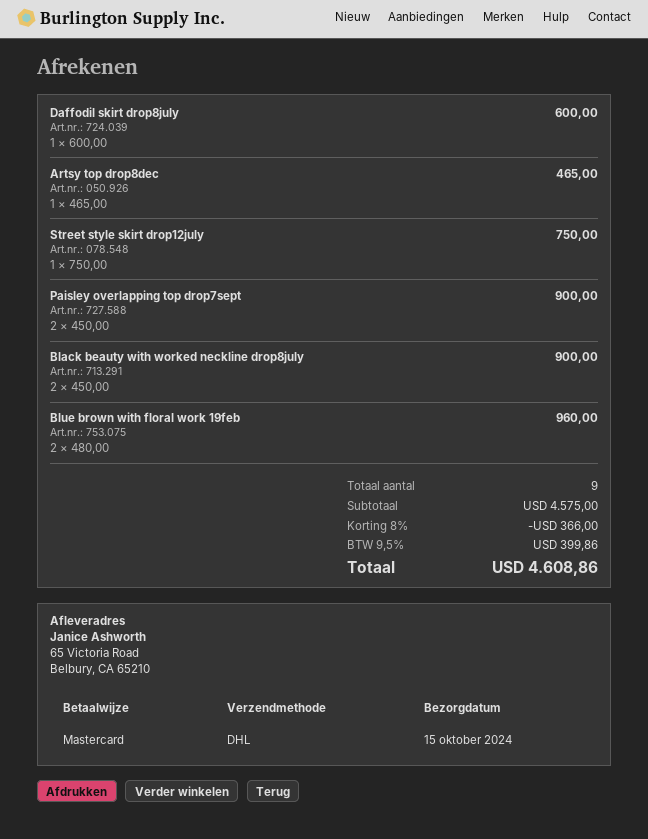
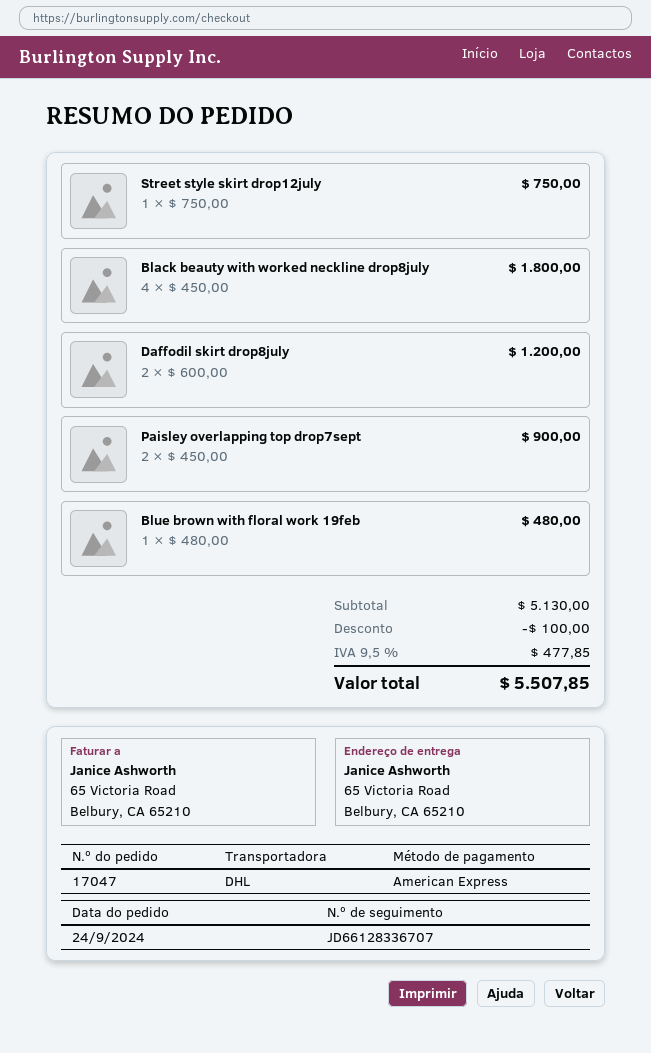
payment method: Mastercard -> American Express
Daffodil skirt drop8july: 1 x 600.00 = 600.00 -> 2 x 600.00 = 1200.00
Artsy top drop8dec: 1 x 465.00 = 465.00 -> none
Black beauty with worked neckline drop8july: 2 x 450.00 = 900.00 -> 4 x 450.00 = 1800.00
Blue brown with floral work 19feb: 2 x 480.00 = 960.00 -> 1 x 480.00 = 480.00
subtotal: 4575.00 -> 5130.00
discount: 366.00 -> 100.00
tax: 9.5% = 399.86 -> 9.5% = 477.85
total: 4608.86 -> 5507.85

